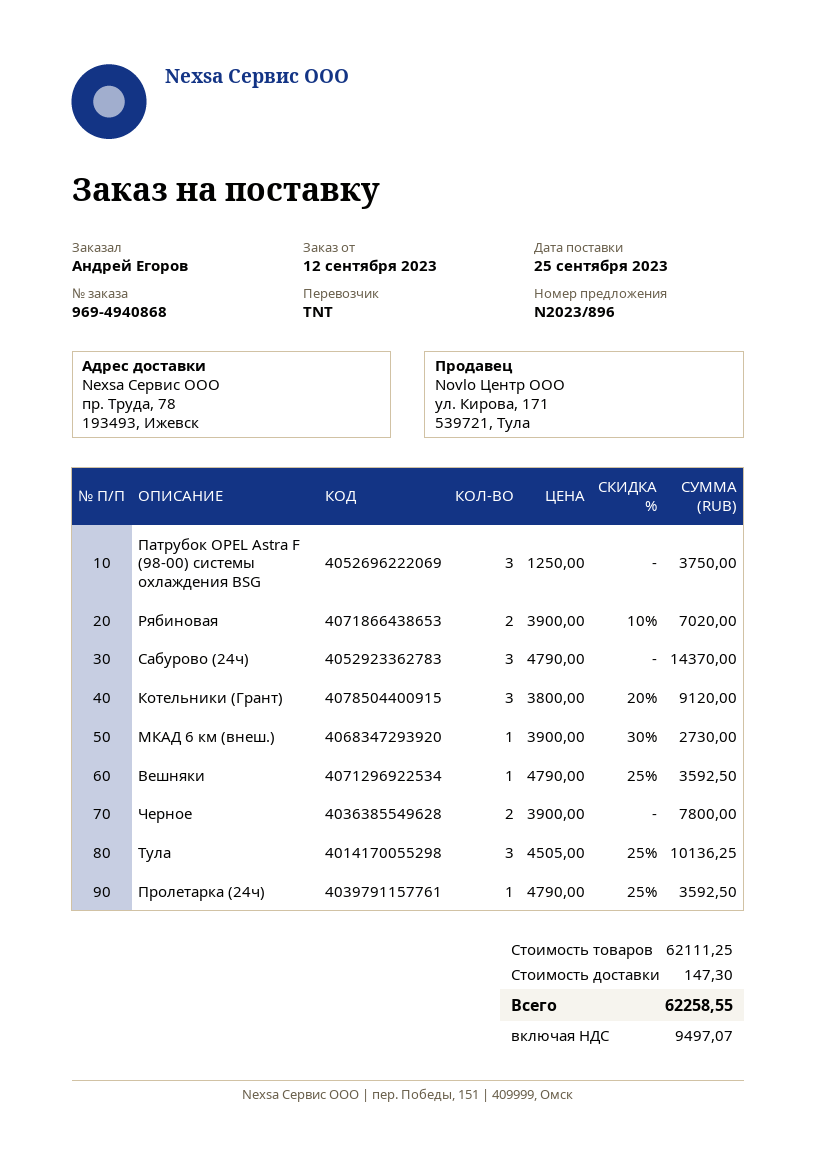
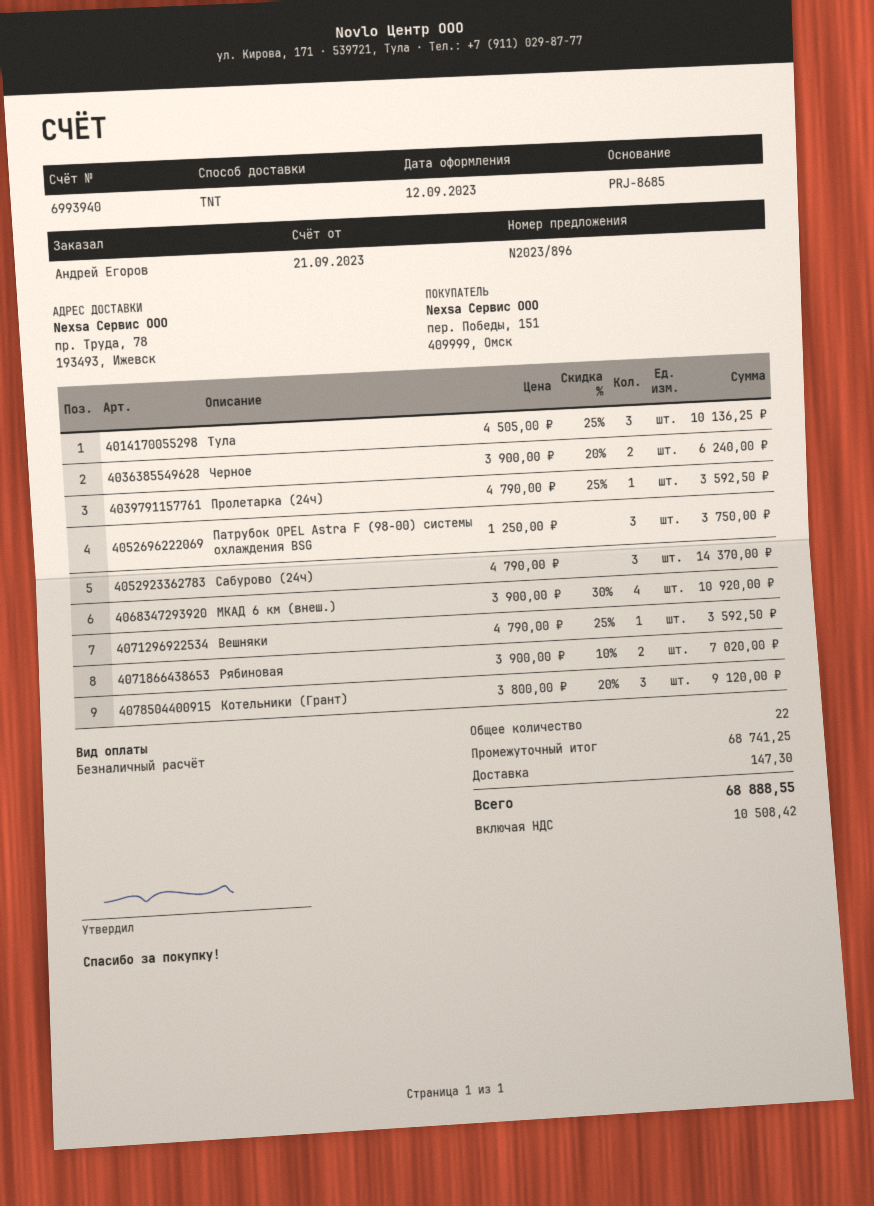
МКАД 6 км (внеш.): 1 x 3900.00 - 30% = 2730.00 -> 4 x 3900.00 - 30% = 10920.00
Черное: 2 x 3900.00 = 7800.00 -> 2 x 3900.00 - 20% = 6240.00
subtotal: 62111.25 -> 68741.25
tax: 9497.07 -> 10508.42
total: 62258.55 -> 68888.55

